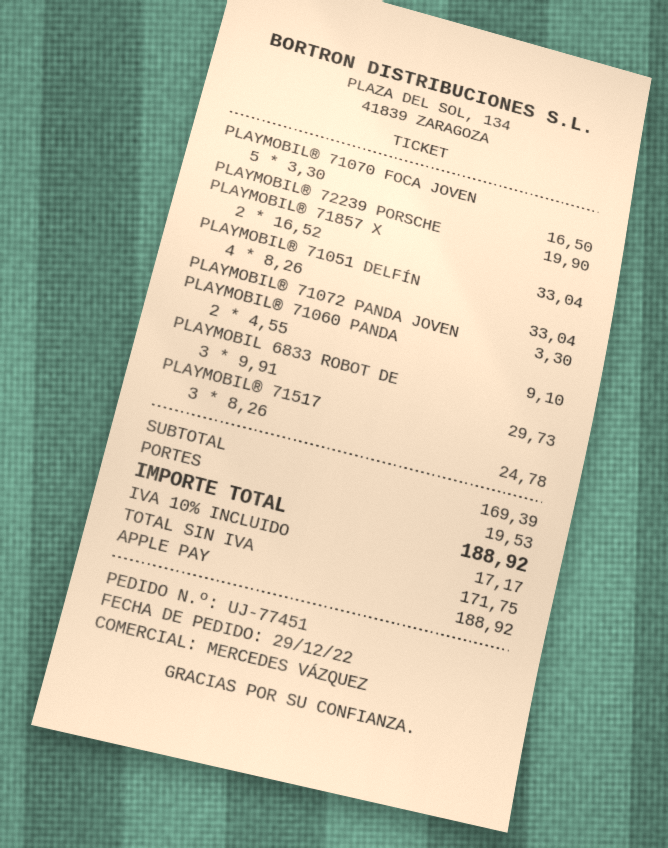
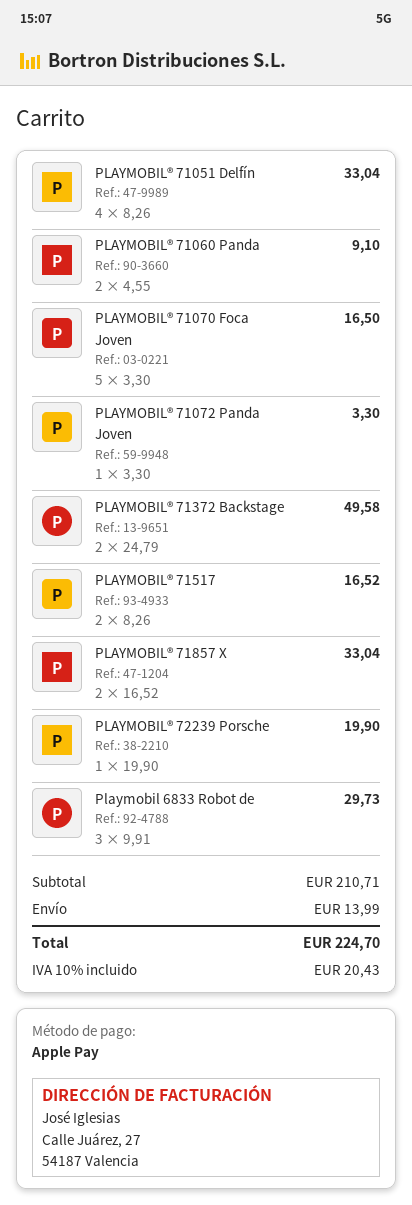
PLAYMOBIL® 71517: 3 x 8.26 = 24.78 -> 2 x 8.26 = 16.52
PLAYMOBIL® 71372 Backstage: none -> 2 x 24.79 = 49.58
subtotal: 169.39 -> 210.71
shipping: 19.53 -> 13.99
tax: 10% = 17.17 -> 10% = 20.43
total: 188.92 -> 224.70

